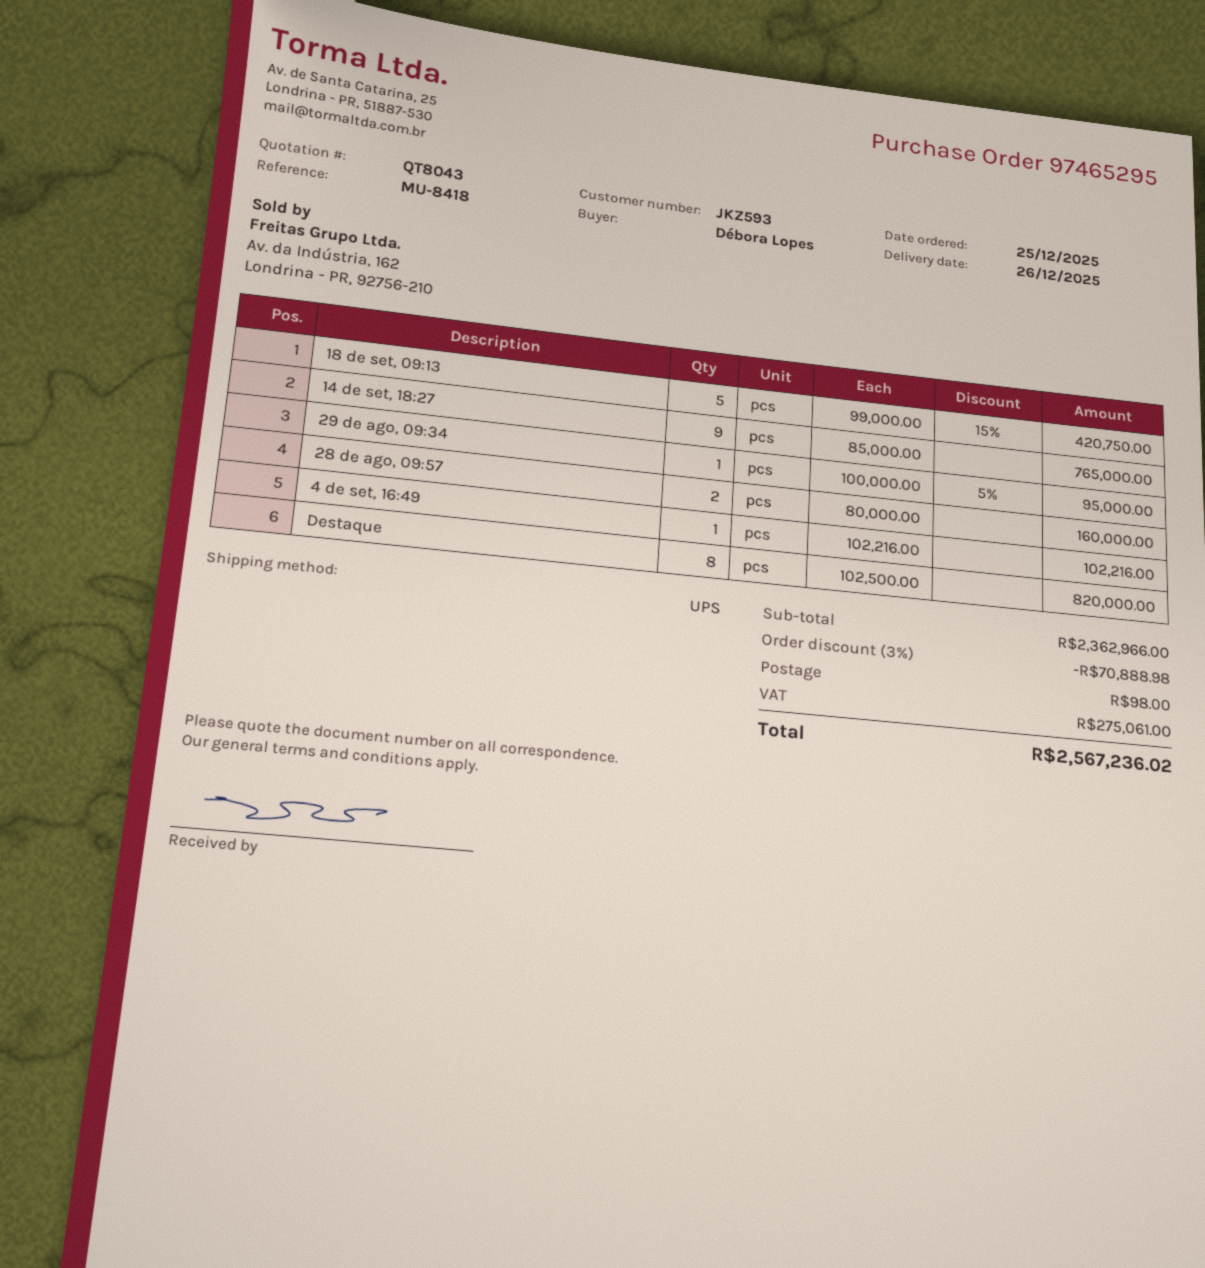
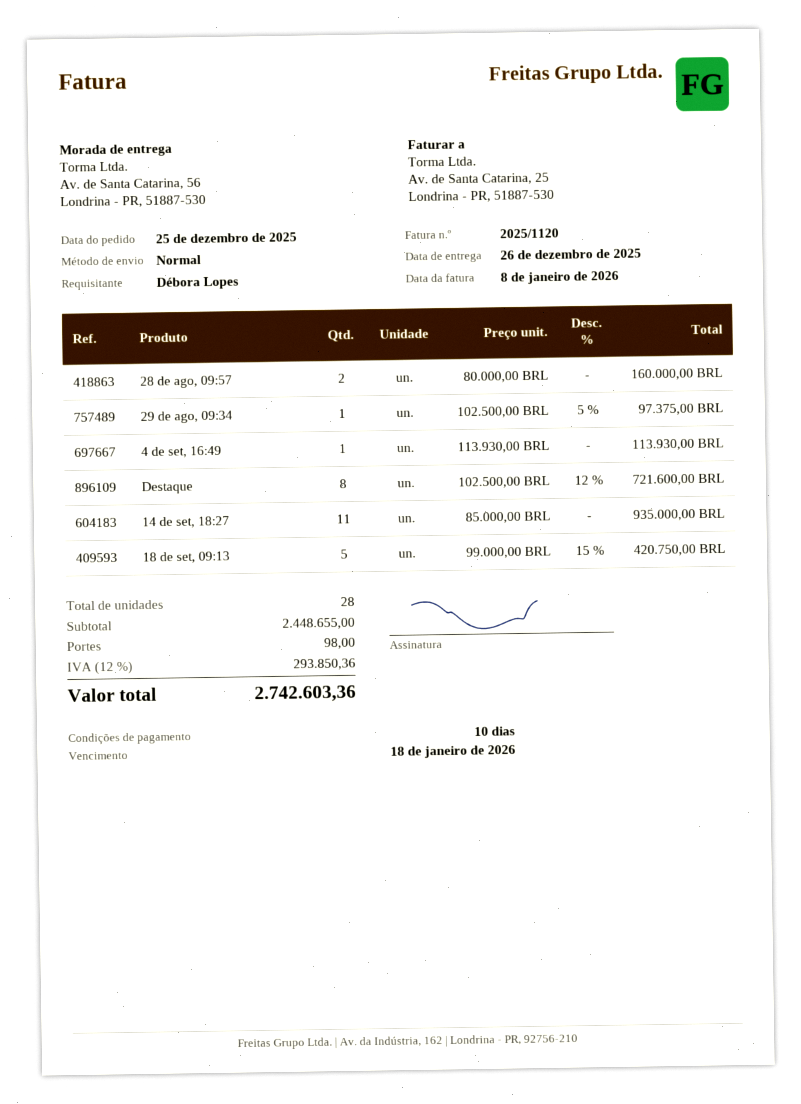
shipping method: UPS -> standard
14 de set, 18:27: 9 x 85000.00 = 765000.00 -> 11 x 85000.00 = 935000.00
29 de ago, 09:34: 1 x 100000.00 - 5% = 95000.00 -> 1 x 102500.00 - 5% = 97375.00
4 de set, 16:49: 1 x 102216.00 = 102216.00 -> 1 x 113930.00 = 113930.00
Destaque: 8 x 102500.00 = 820000.00 -> 8 x 102500.00 - 12% = 721600.00
subtotal: 2362966.00 -> 2448655.00
discount: 3% = 70888.98 -> none
tax: 275061.00 -> 293850.36
total: 2567236.02 -> 2742603.36

